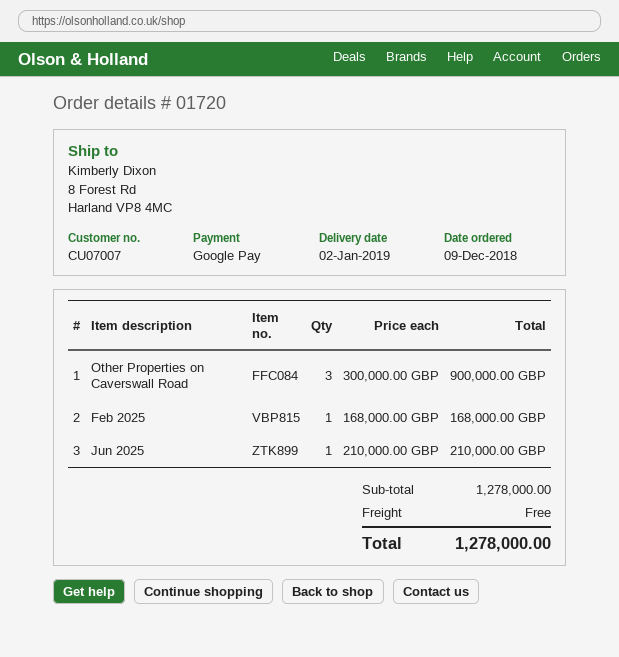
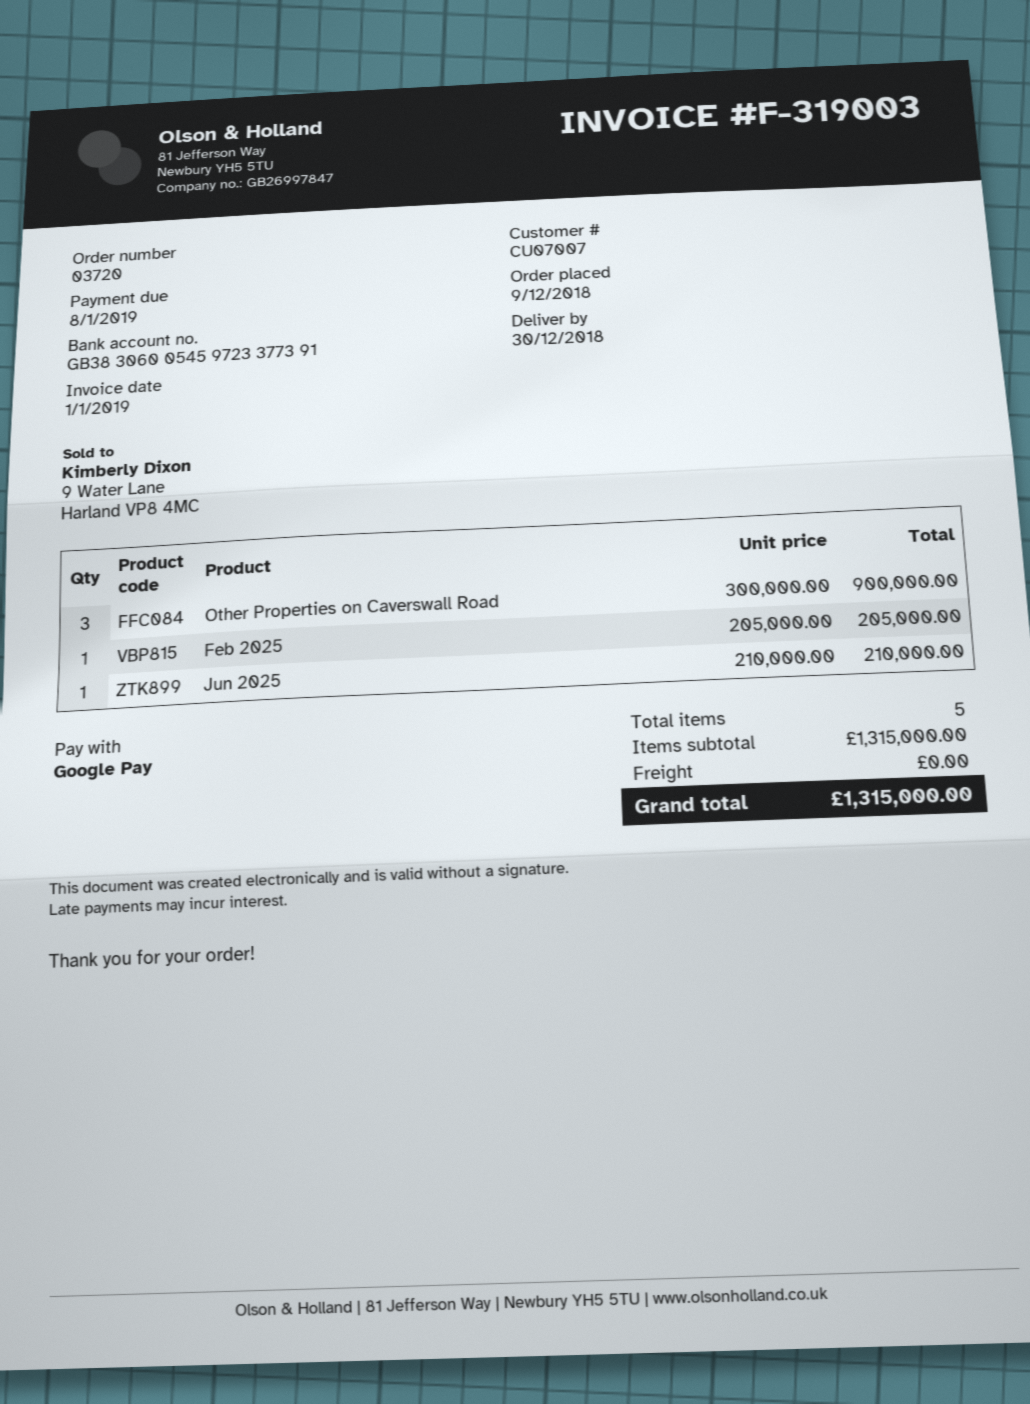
order number: 01720 -> 03720
delivery date: 2019-01-02 -> 2018-12-30
Feb 2025: 1 x 168000.00 = 168000.00 -> 1 x 205000.00 = 205000.00
subtotal: 1278000.00 -> 1315000.00
total: 1278000.00 -> 1315000.00

